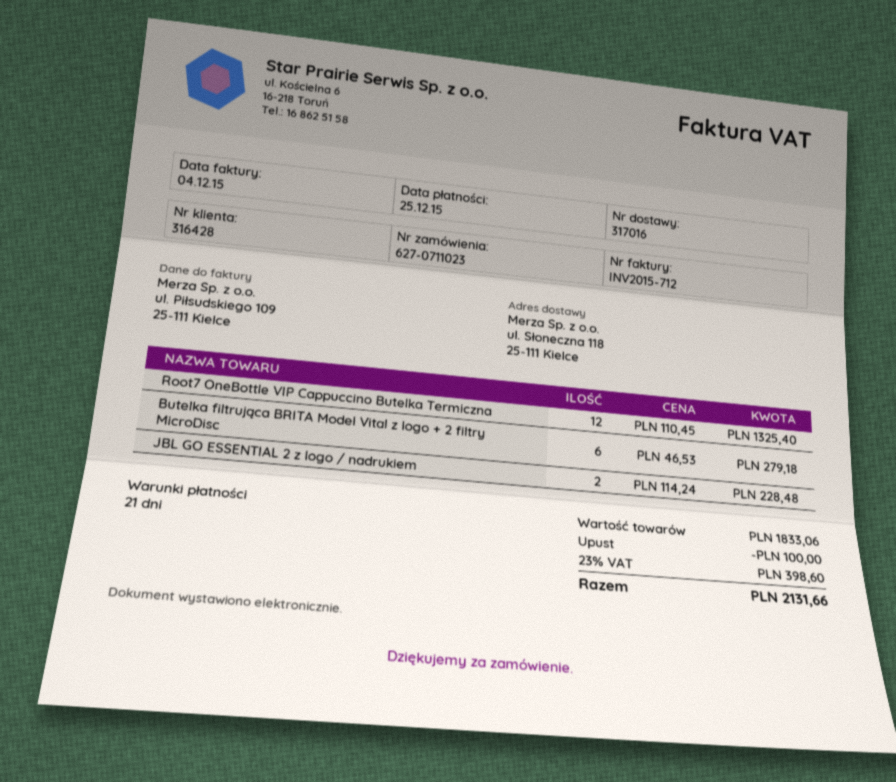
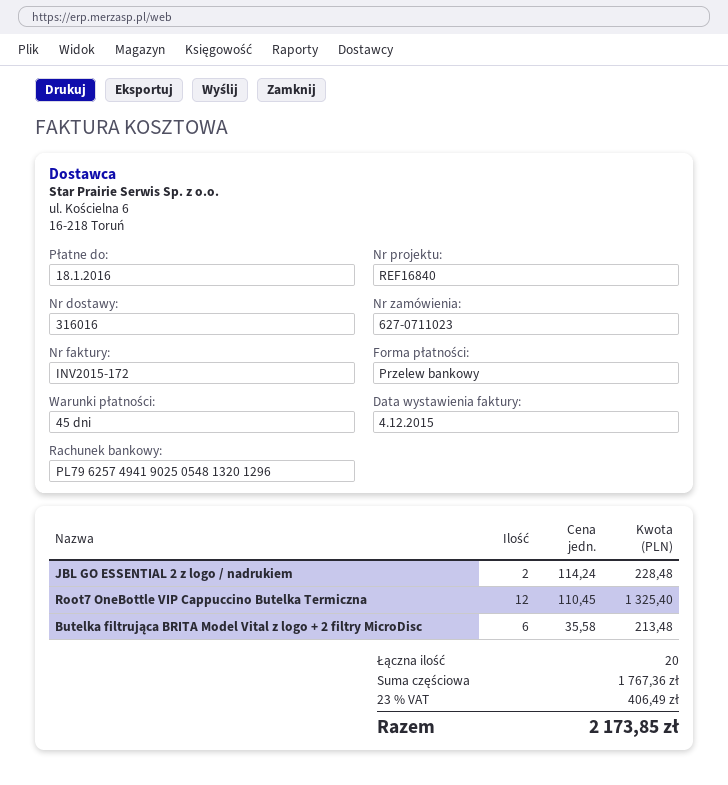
delivery note number: 317016 -> 316016
invoice number: INV2015-712 -> INV2015-172
payment terms: 21 days -> 45 days
due date: 2015-12-25 -> 2016-01-18
Butelka filtrująca BRITA Model Vital z logo + 2 filtry MicroDisc: 6 x 46.53 = 279.18 -> 6 x 35.58 = 213.48
subtotal: 1833.06 -> 1767.36
discount: 100.00 -> none
tax: 23% = 398.60 -> 23% = 406.49
total: 2131.66 -> 2173.85

